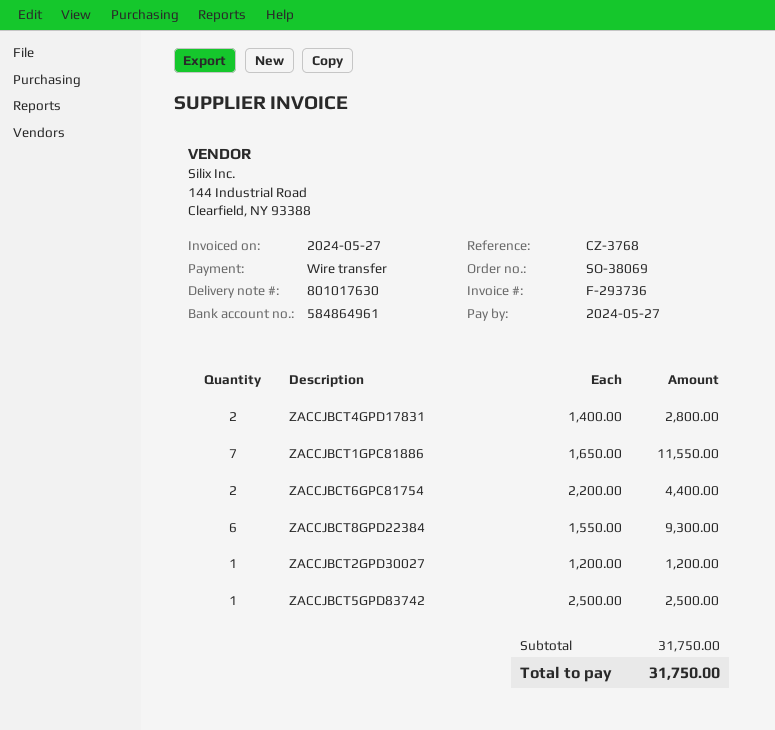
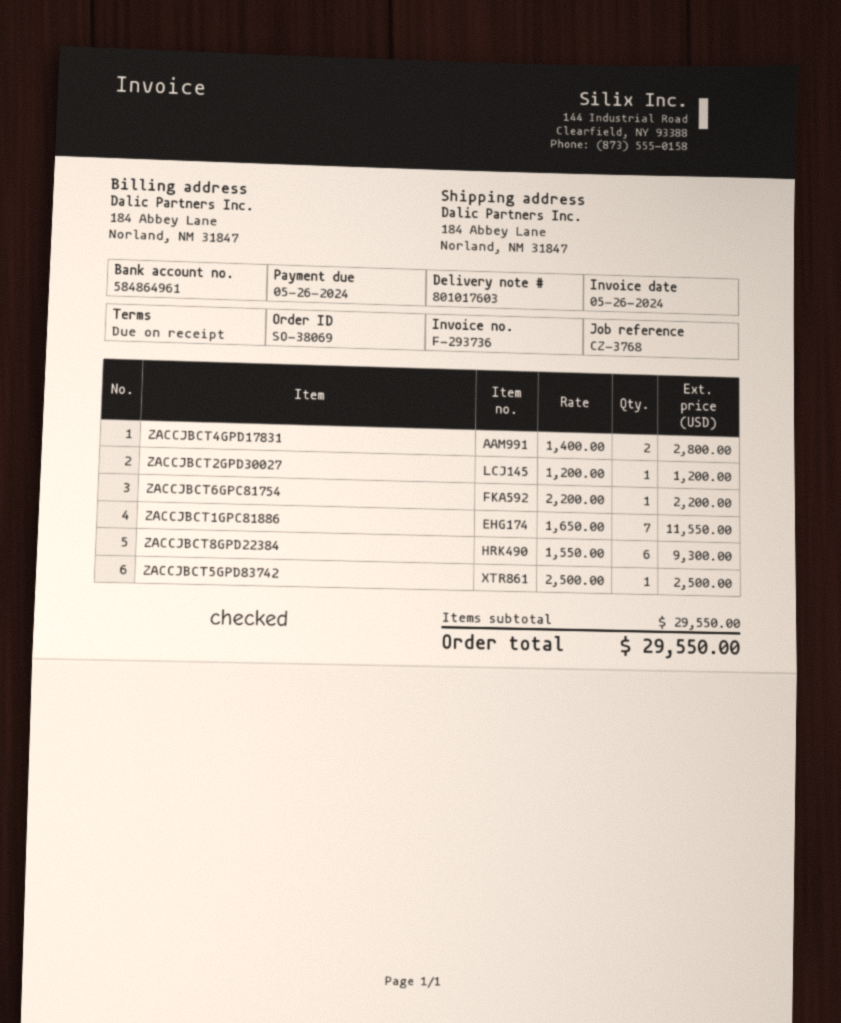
delivery note number: 801017630 -> 801017603
invoice date: 2024-05-27 -> 2024-05-26
due date: 2024-05-27 -> 2024-05-26
ZACCJBCT6GPC81754: 2 x 2200.00 = 4400.00 -> 1 x 2200.00 = 2200.00
subtotal: 31750.00 -> 29550.00
total: 31750.00 -> 29550.00

